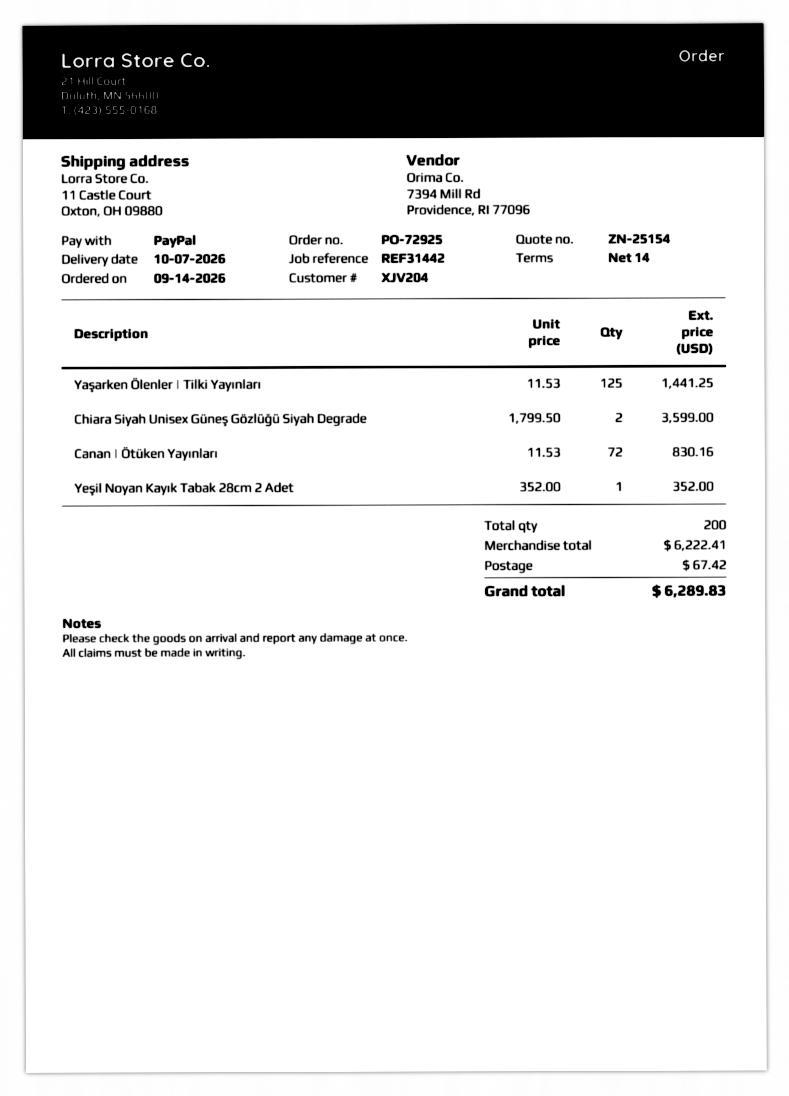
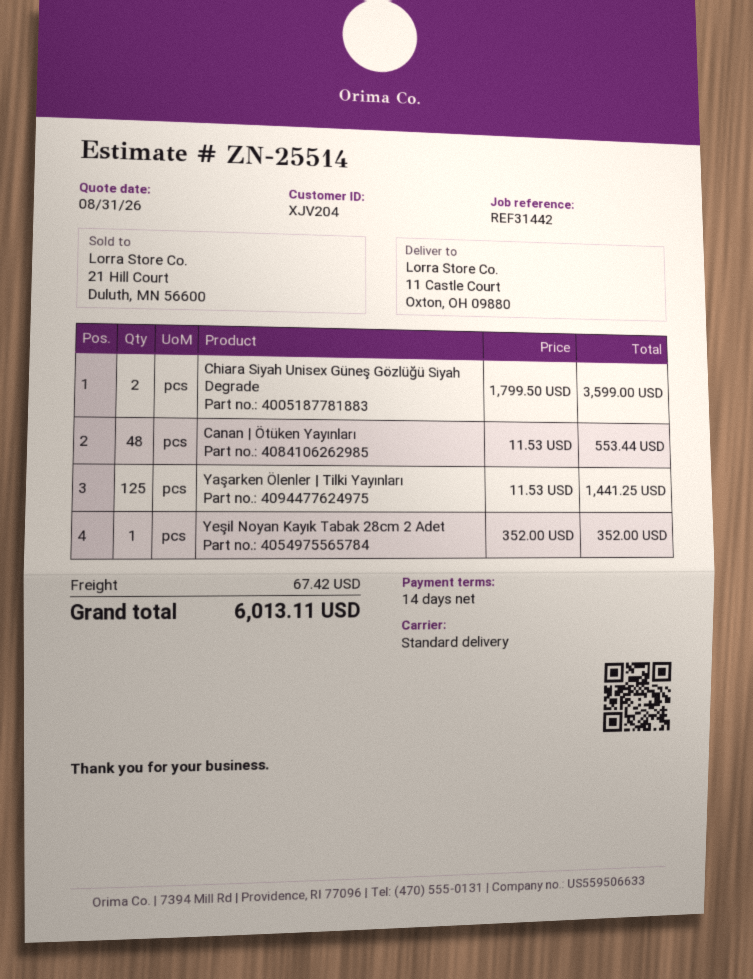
quote number: ZN-25154 -> ZN-25514
Canan | Ötüken Yayınları: 72 x 11.53 = 830.16 -> 48 x 11.53 = 553.44
total: 6289.83 -> 6013.11

